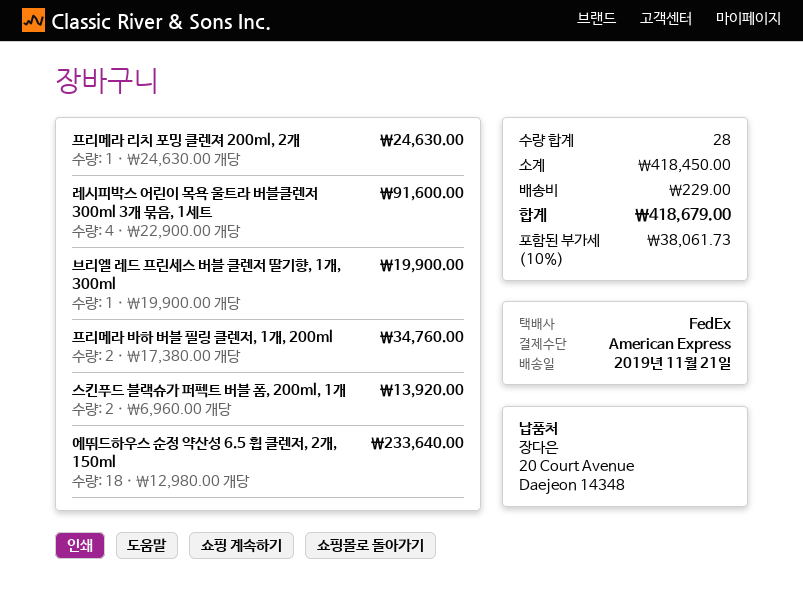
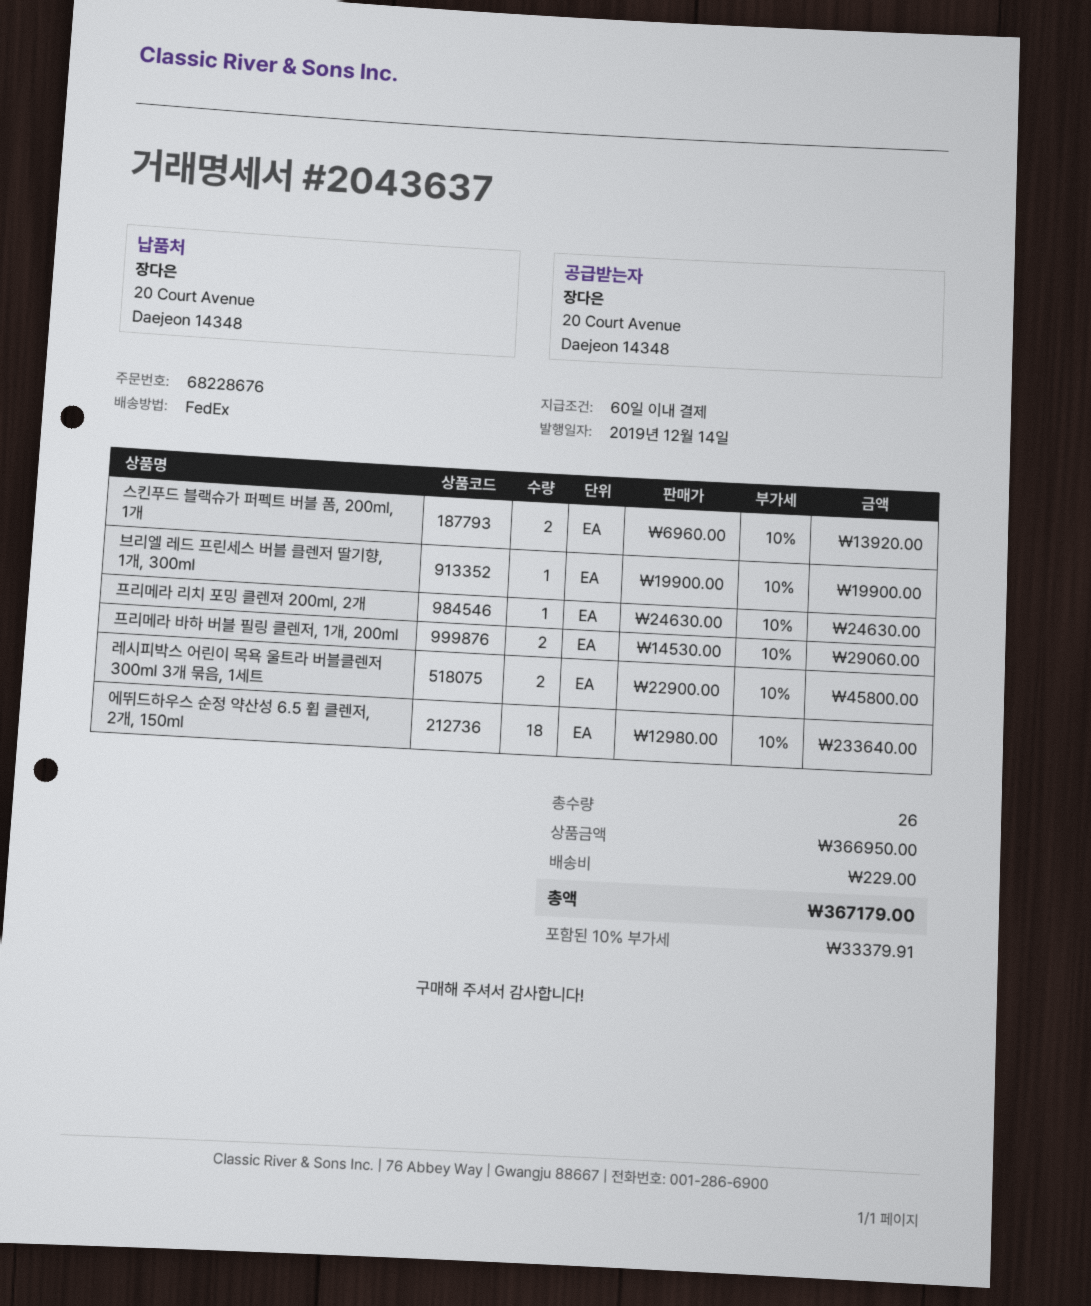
레시피박스 어린이 목욕 울트라 버블클렌저 300ml 3개 묶음, 1세트: 4 x 22900.00 = 91600.00 -> 2 x 22900.00 = 45800.00
프리메라 바하 버블 필링 클렌저, 1개, 200ml: 2 x 17380.00 = 34760.00 -> 2 x 14530.00 = 29060.00
total quantity: 28 -> 26
subtotal: 418450.00 -> 366950.00
tax: 10% = 38061.73 -> 10% = 33379.91
total: 418679.00 -> 367179.00

